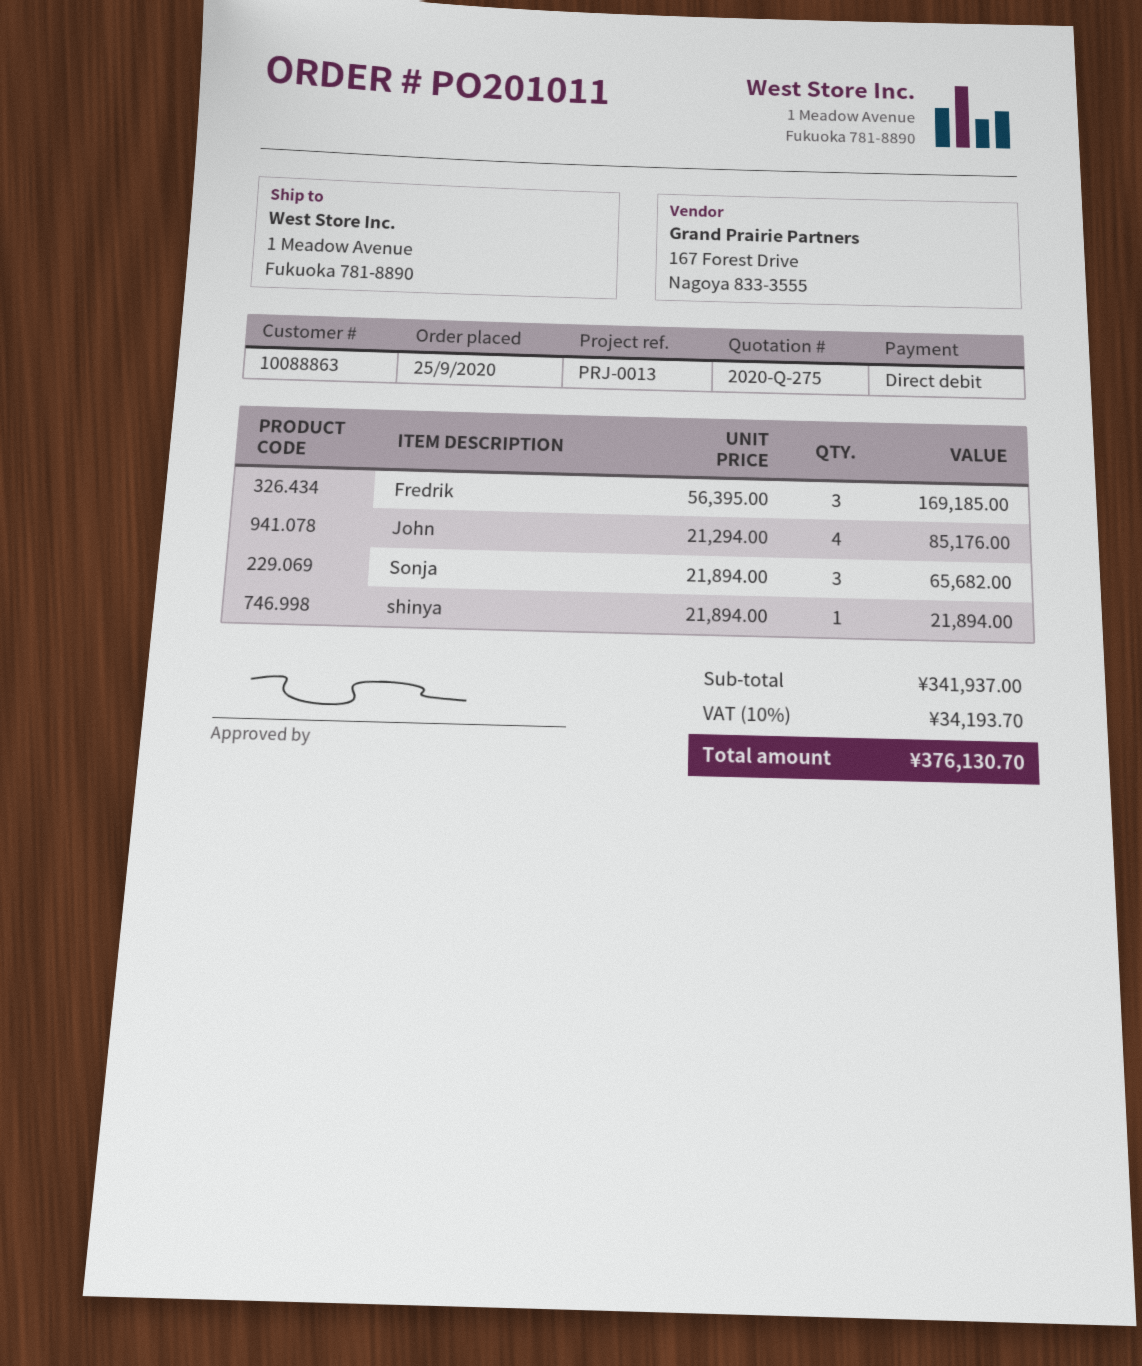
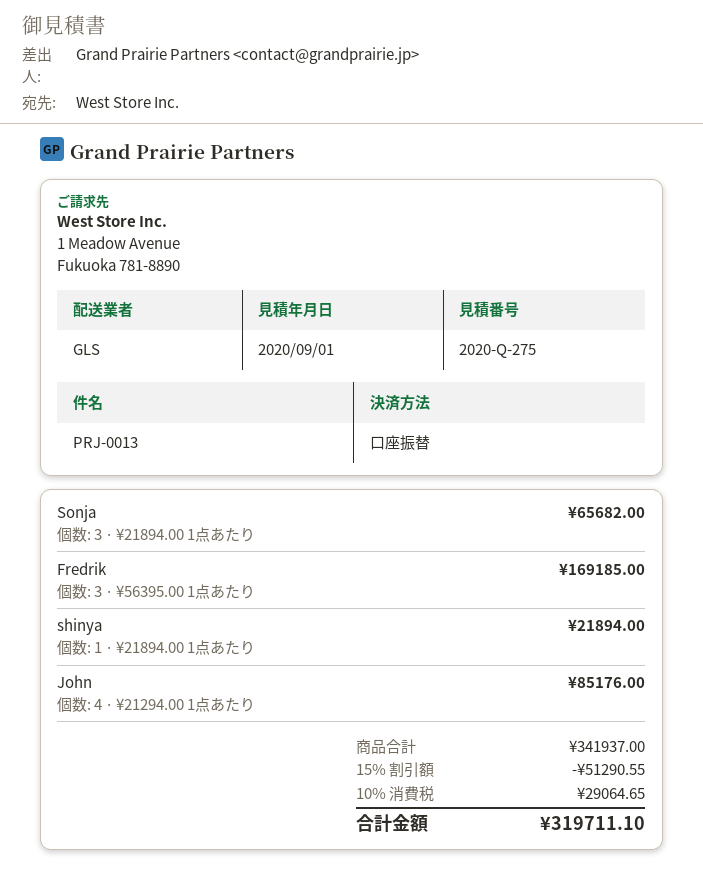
discount: none -> 15% = 51290.55
tax: 10% = 34193.70 -> 10% = 29064.65
total: 376130.70 -> 319711.10

